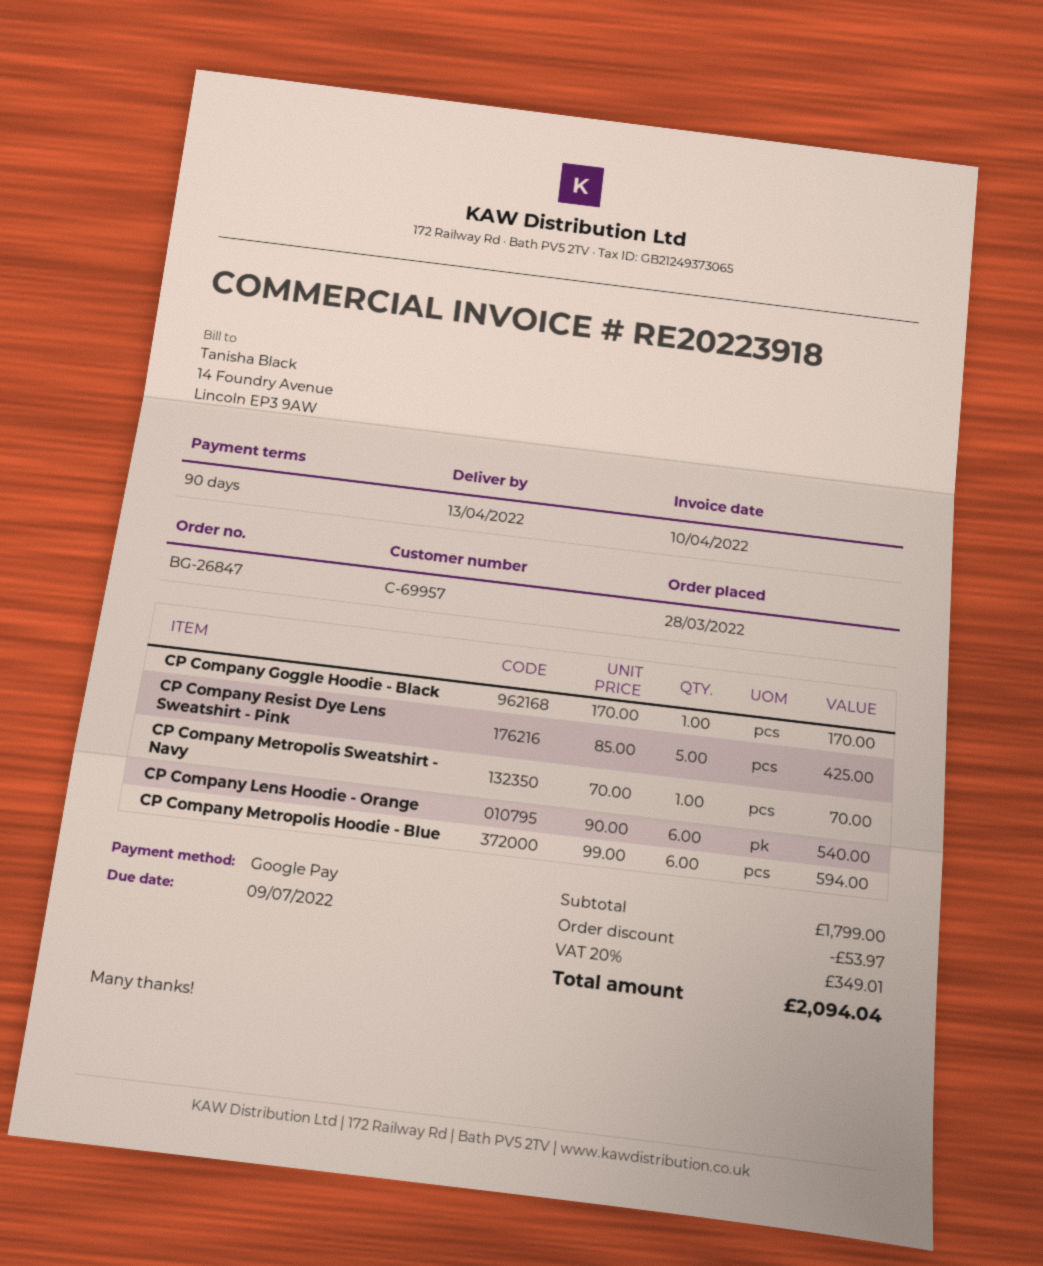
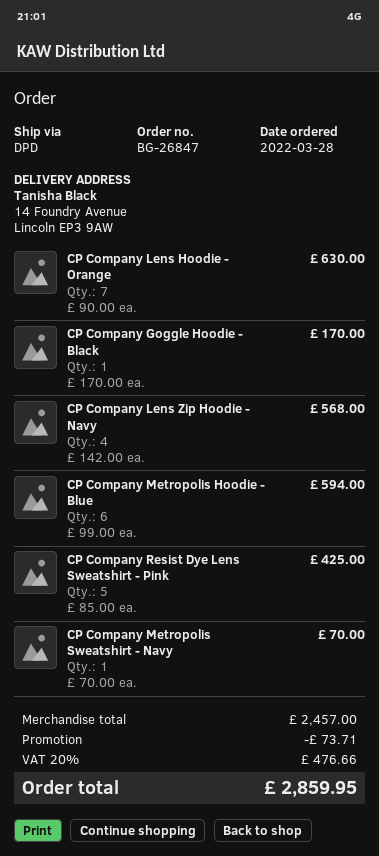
CP Company Lens Hoodie - Orange: 6 x 90.00 = 540.00 -> 7 x 90.00 = 630.00
CP Company Lens Zip Hoodie - Navy: none -> 4 x 142.00 = 568.00
subtotal: 1799.00 -> 2457.00
discount: 53.97 -> 73.71
tax: 20% = 349.01 -> 20% = 476.66
total: 2094.04 -> 2859.95

